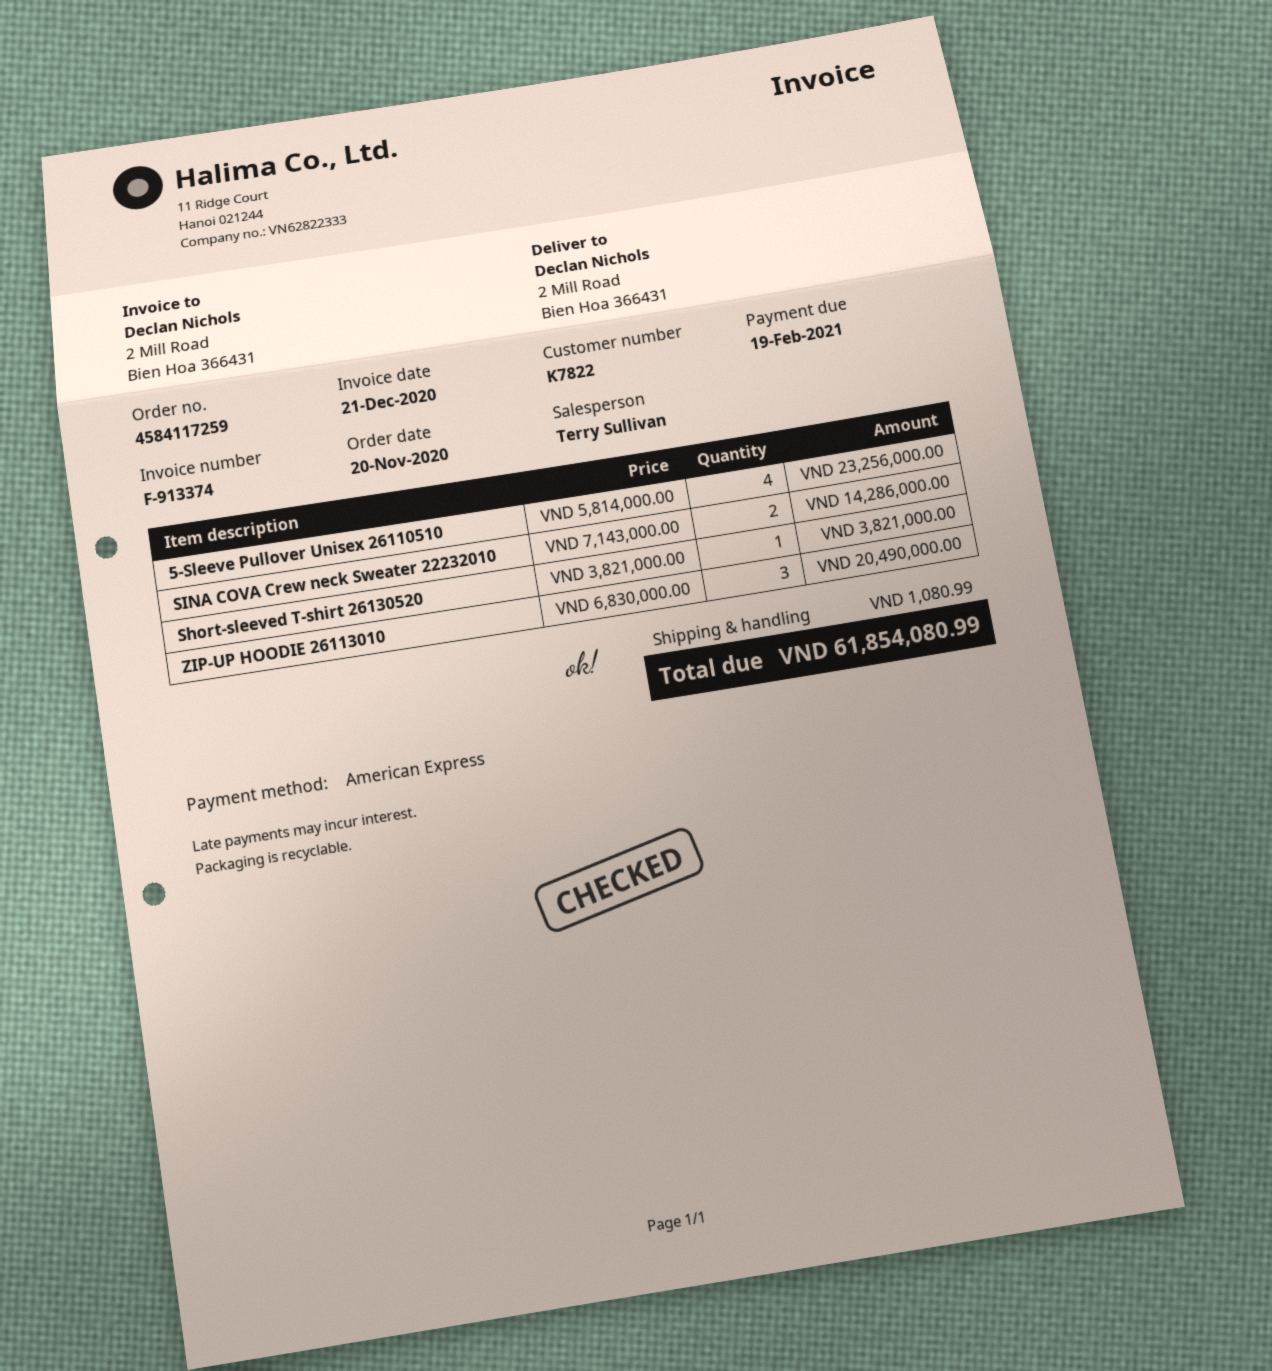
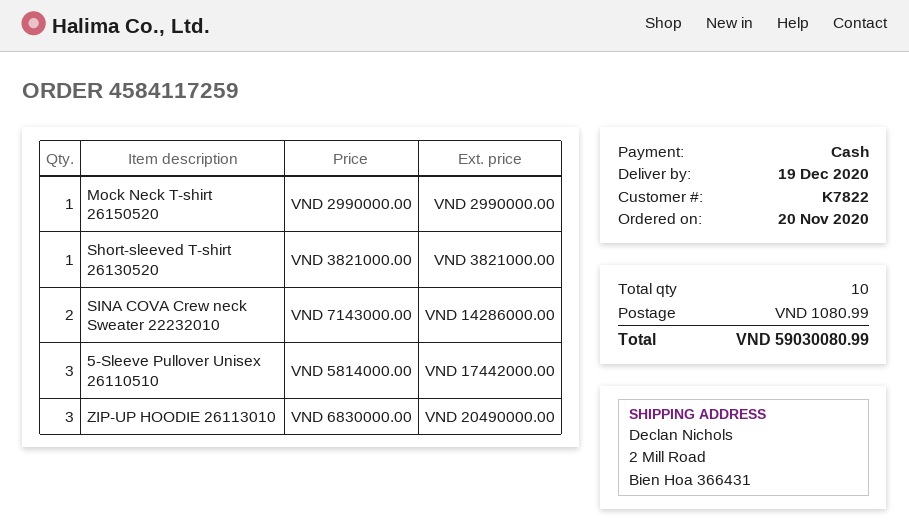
payment method: American Express -> cash
5-Sleeve Pullover Unisex 26110510: 4 x 5814000.00 = 23256000.00 -> 3 x 5814000.00 = 17442000.00
Mock Neck T-shirt 26150520: none -> 1 x 2990000.00 = 2990000.00
total: 61854080.99 -> 59030080.99

